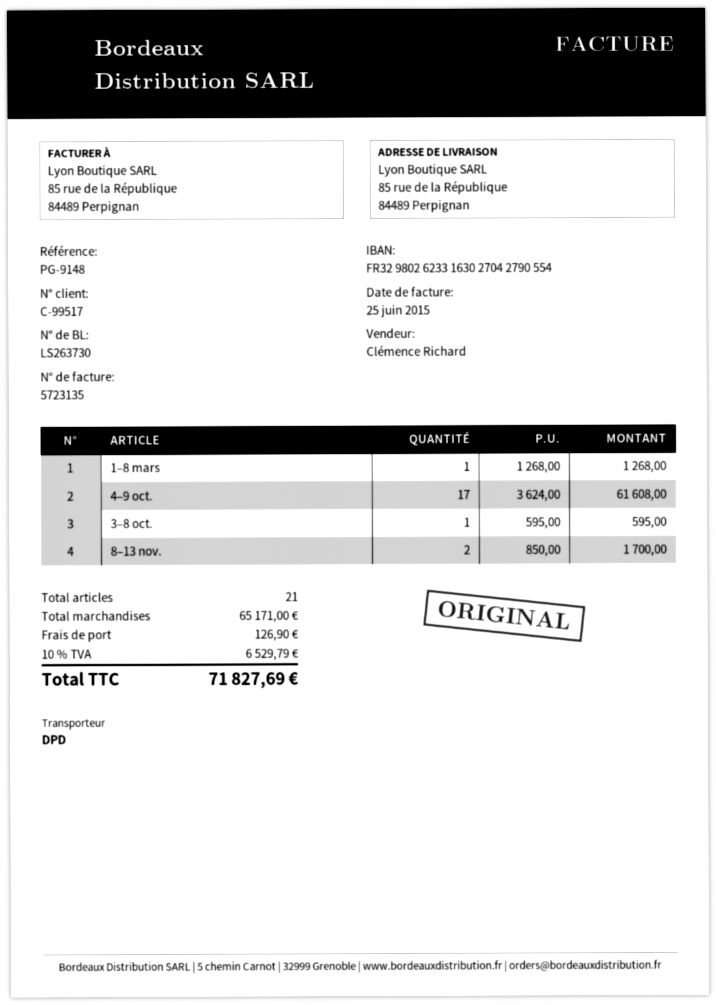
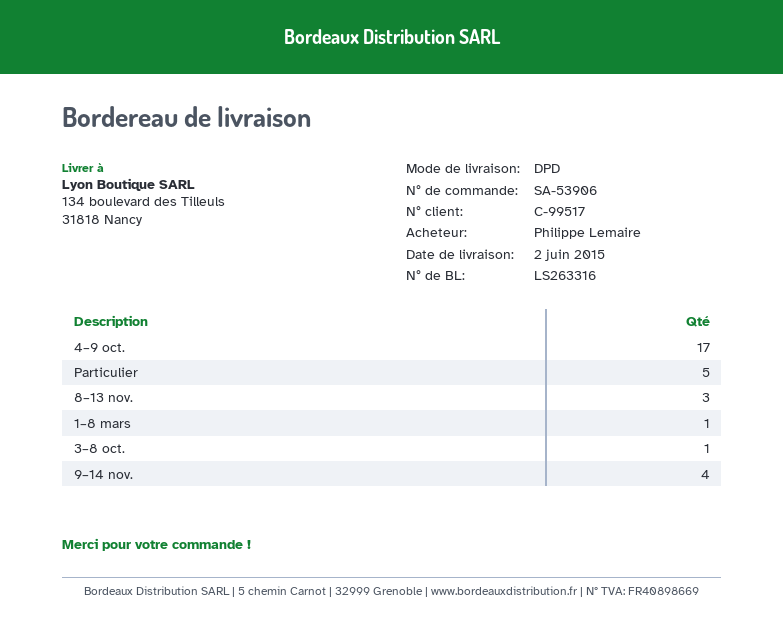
delivery note number: LS263730 -> LS263316
ship to: 85 rue de la République, 84489 Perpignan -> 134 boulevard des Tilleuls, 31818 Nancy
8–13 nov.: 2 -> 3
Particulier: none -> 5
9–14 nov.: none -> 4

